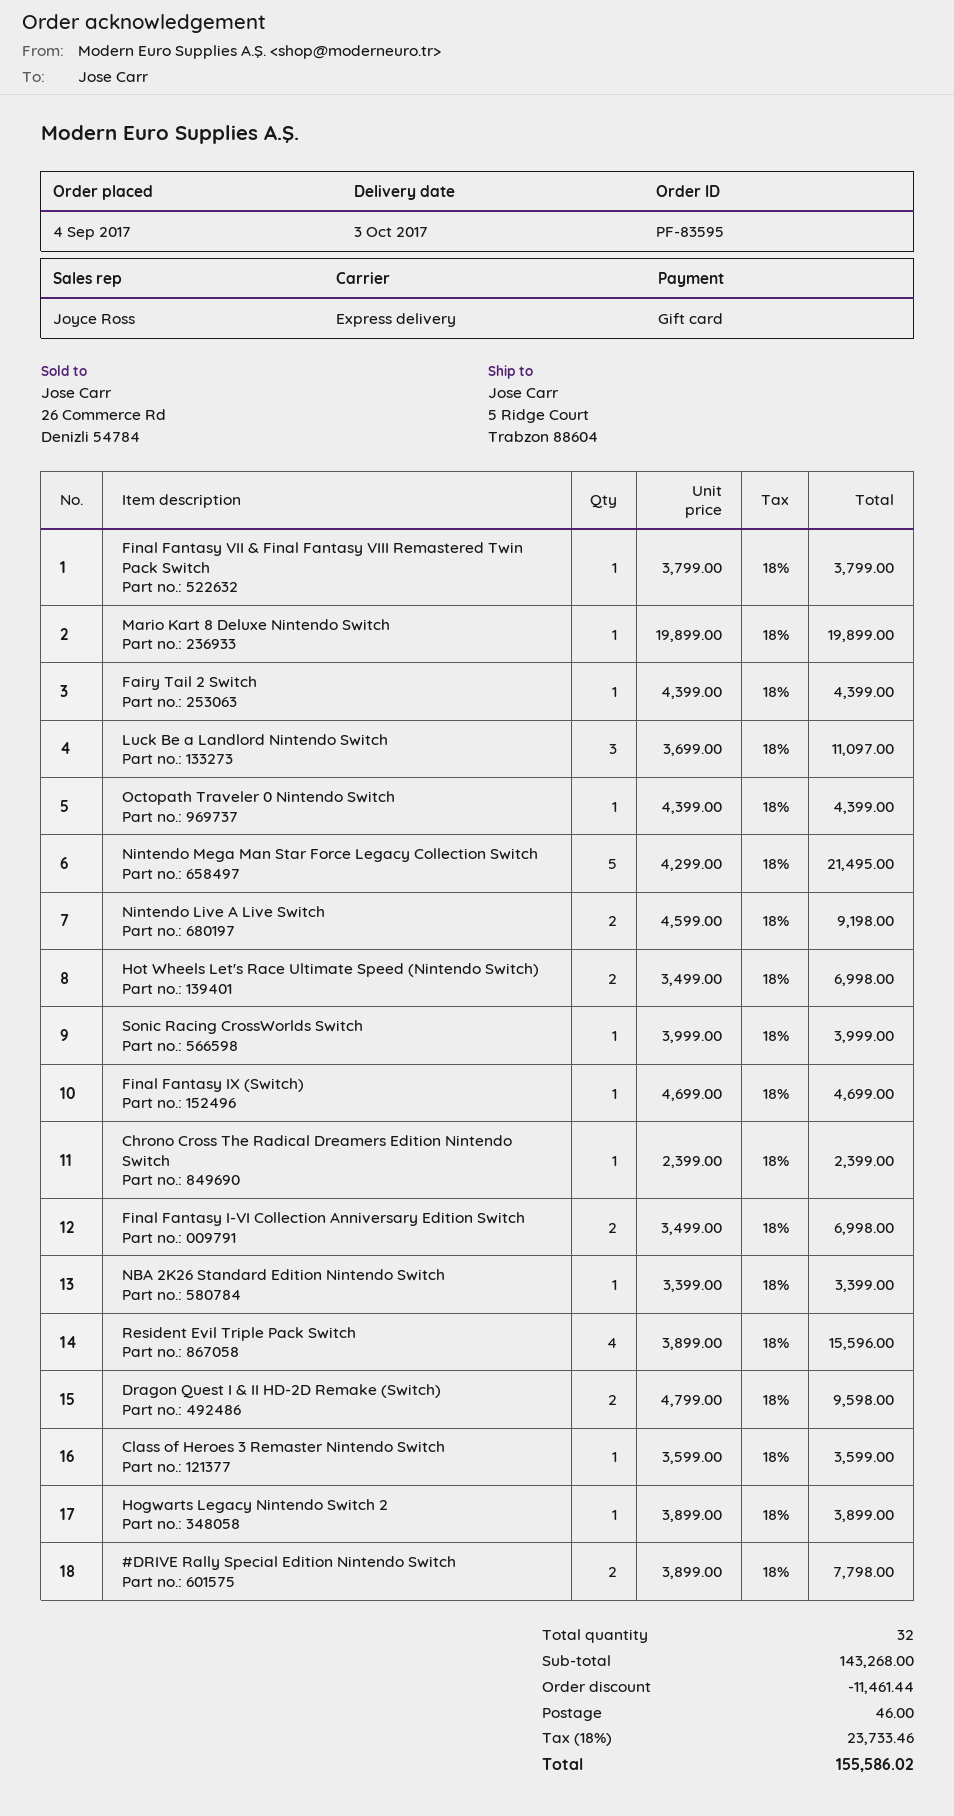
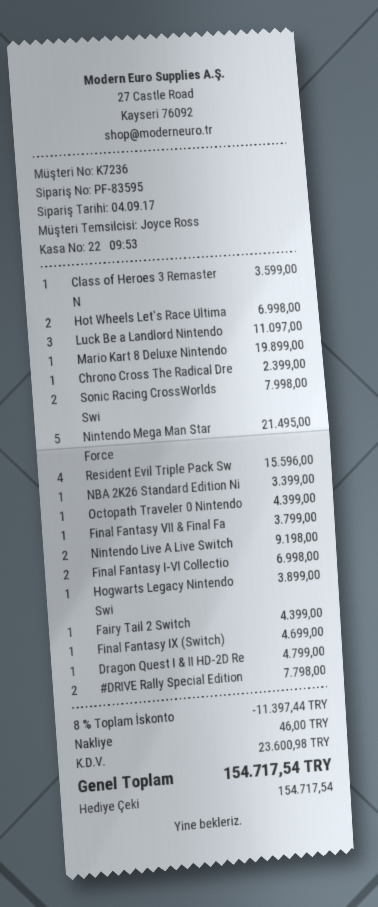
Sonic Racing CrossWorlds Switch: 1 for 3999.00 -> 2 for 7998.00
Dragon Quest I & II HD-2D Remake (Switch): 2 for 9598.00 -> 1 for 4799.00
discount: 11461.44 -> 11397.44
tax: 23733.46 -> 23600.98
total: 155586.02 -> 154717.54

